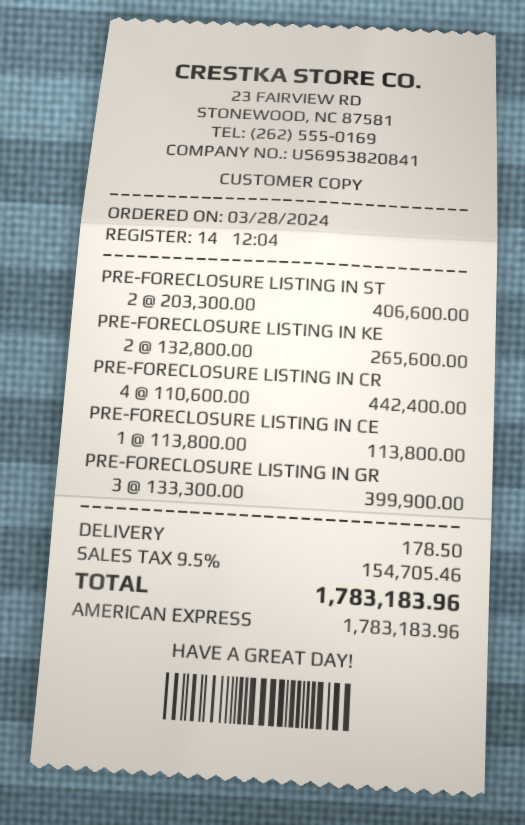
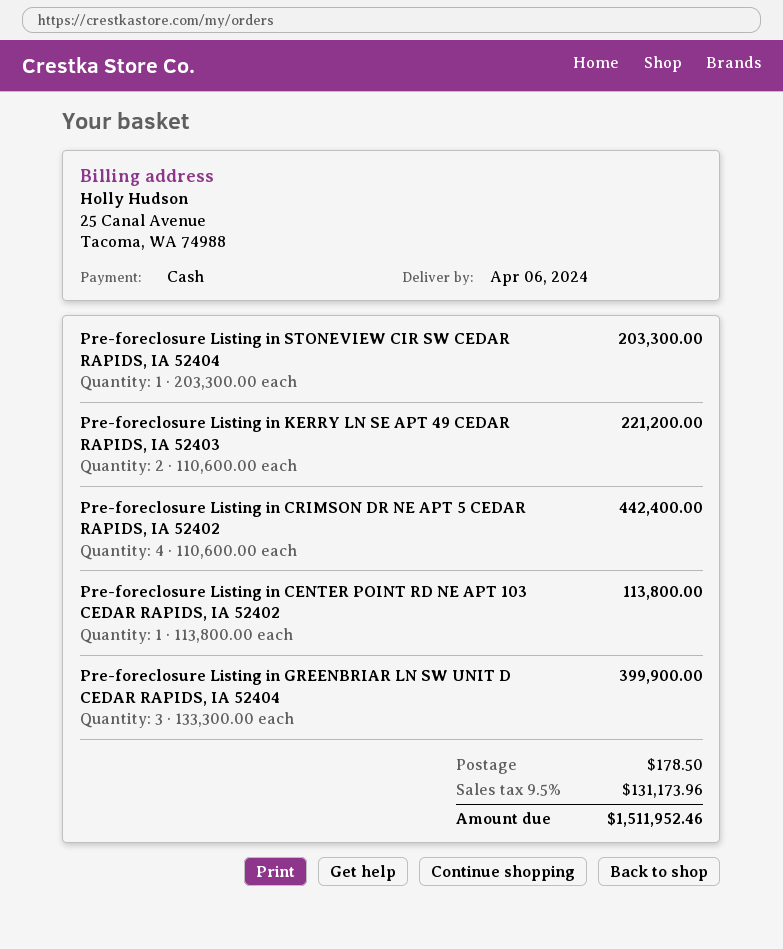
payment method: American Express -> cash
PRE-FORECLOSURE LISTING IN ST: 2 x 203300.00 = 406600.00 -> 1 x 203300.00 = 203300.00
PRE-FORECLOSURE LISTING IN KE: 2 x 132800.00 = 265600.00 -> 2 x 110600.00 = 221200.00
tax: 9.5% = 154705.46 -> 9.5% = 131173.96
total: 1783183.96 -> 1511952.46

